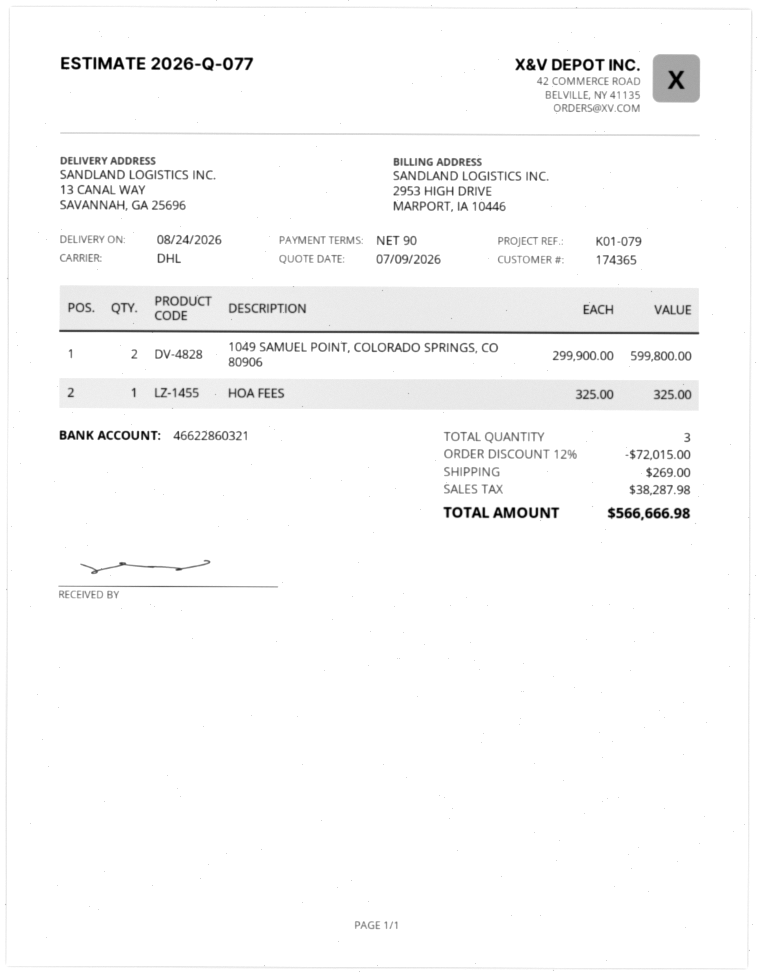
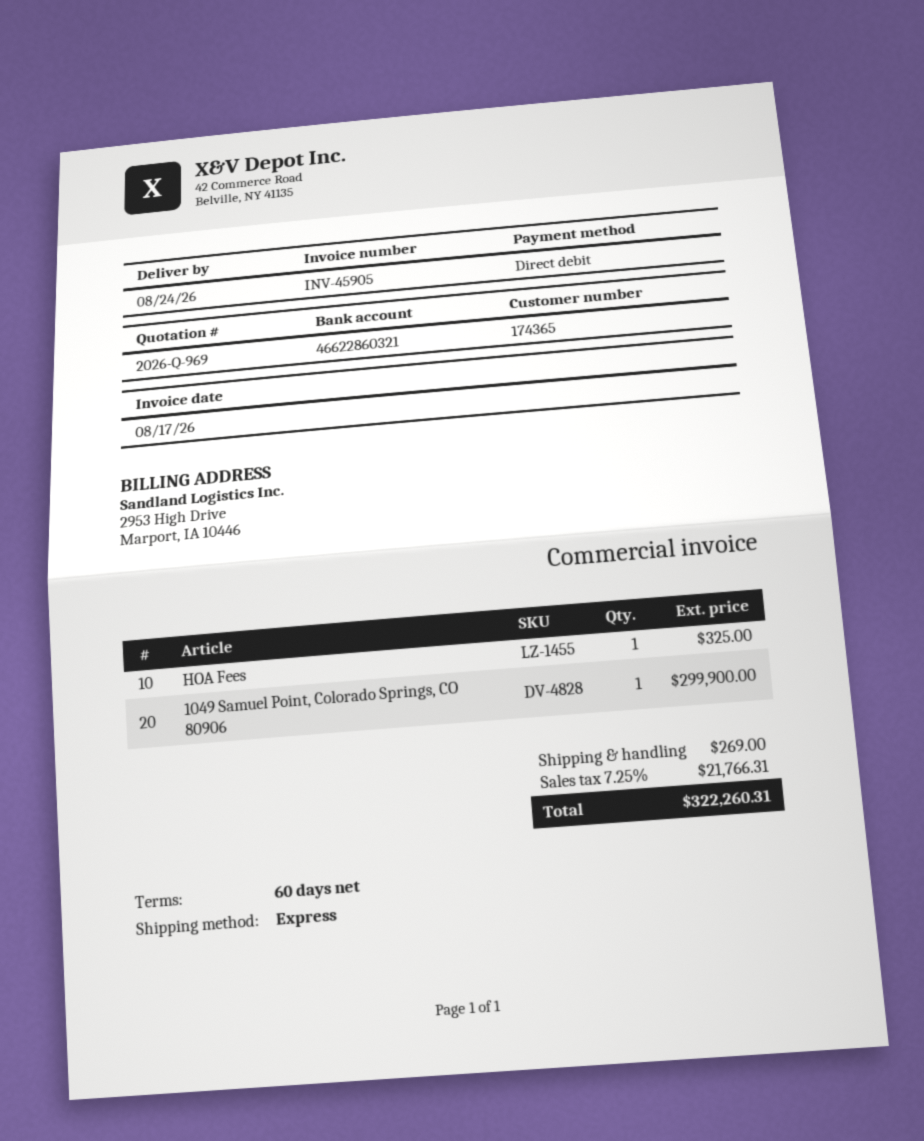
quote number: 2026-Q-077 -> 2026-Q-969
payment terms: 90 days -> 60 days
shipping method: DHL -> express
1049 SAMUEL POINT, COLORADO SPRINGS, CO 80906: 2 for 599800.00 -> 1 for 299900.00
discount: 12% = 72015.00 -> none
tax: 38287.98 -> 21766.31
total: 566666.98 -> 322260.31

